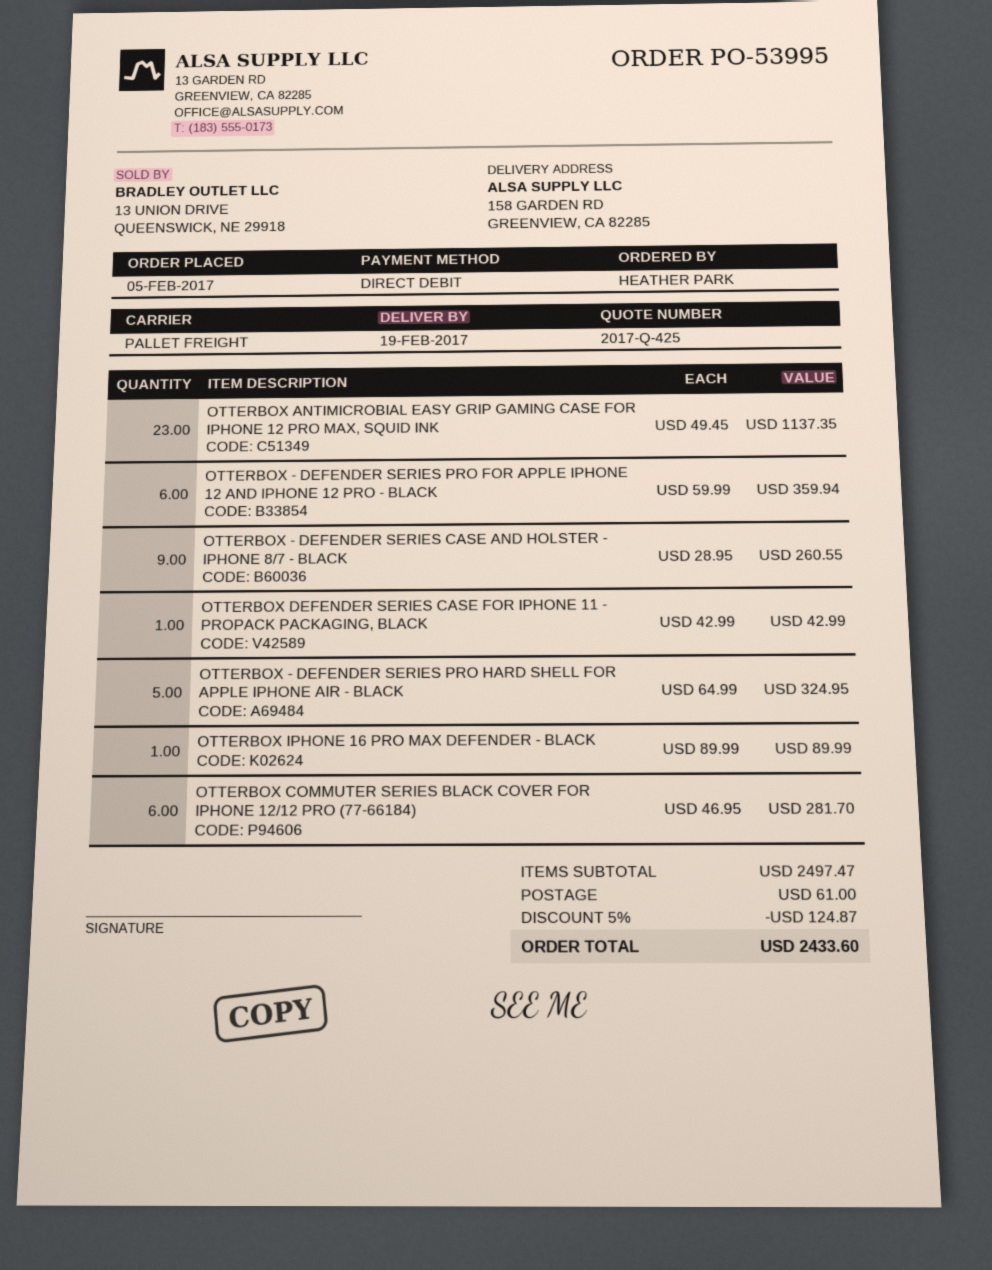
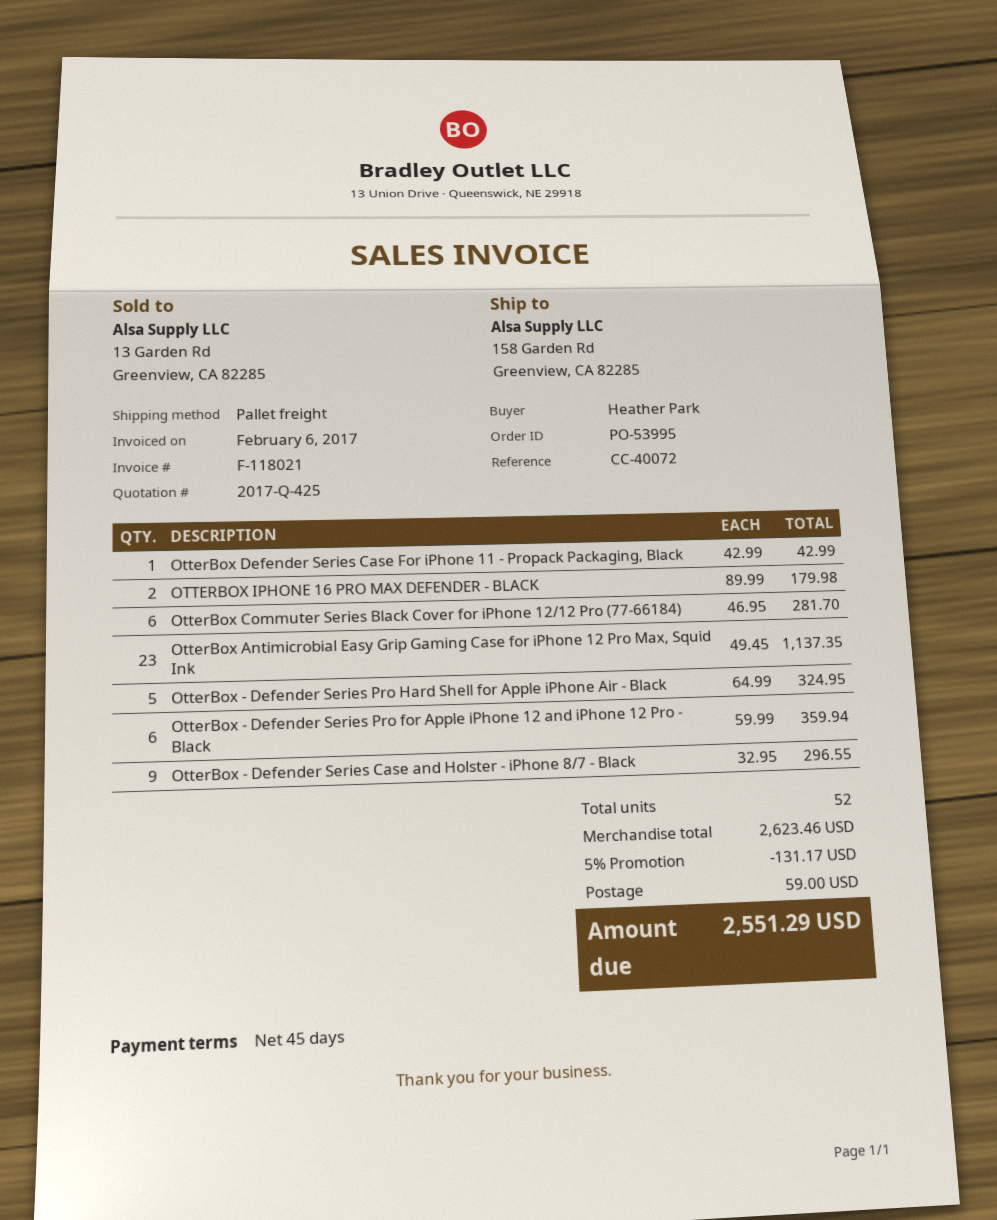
OTTERBOX - DEFENDER SERIES CASE AND HOLSTER - IPHONE 8/7 - BLACK: 9 x 28.95 = 260.55 -> 9 x 32.95 = 296.55
OTTERBOX IPHONE 16 PRO MAX DEFENDER - BLACK: 1 x 89.99 = 89.99 -> 2 x 89.99 = 179.98
subtotal: 2497.47 -> 2623.46
discount: 5% = 124.87 -> 5% = 131.17
shipping: 61.00 -> 59.00
total: 2433.60 -> 2551.29

